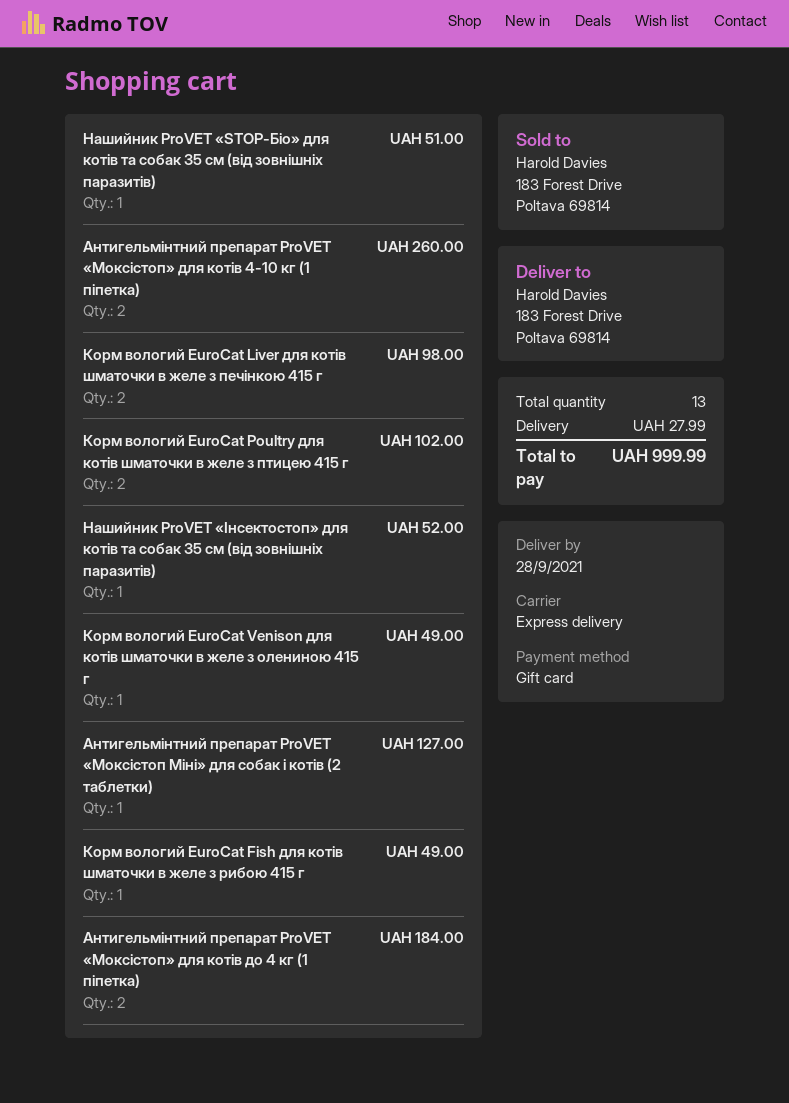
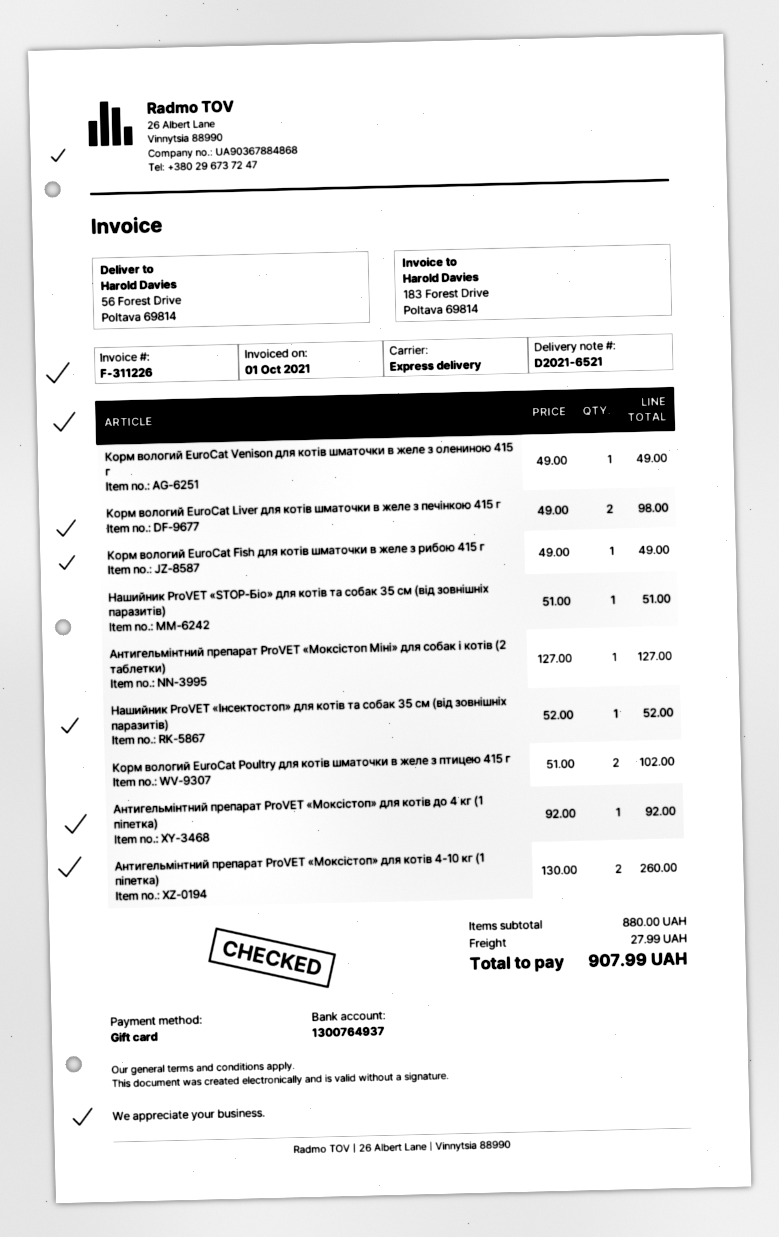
ship to: 183 Forest Drive, Poltava 69814 -> 56 Forest Drive, Poltava 69814
Антигельмінтний препарат ProVET «Моксістоп» для котів до 4 кг (1 піпетка): 2 for 184.00 -> 1 for 92.00
total: 999.99 -> 907.99

